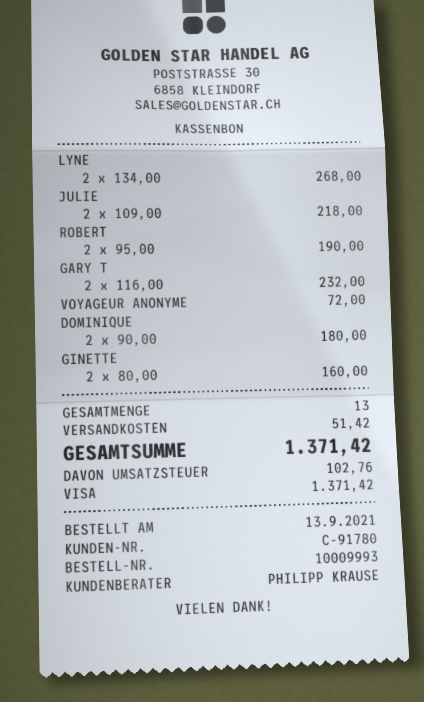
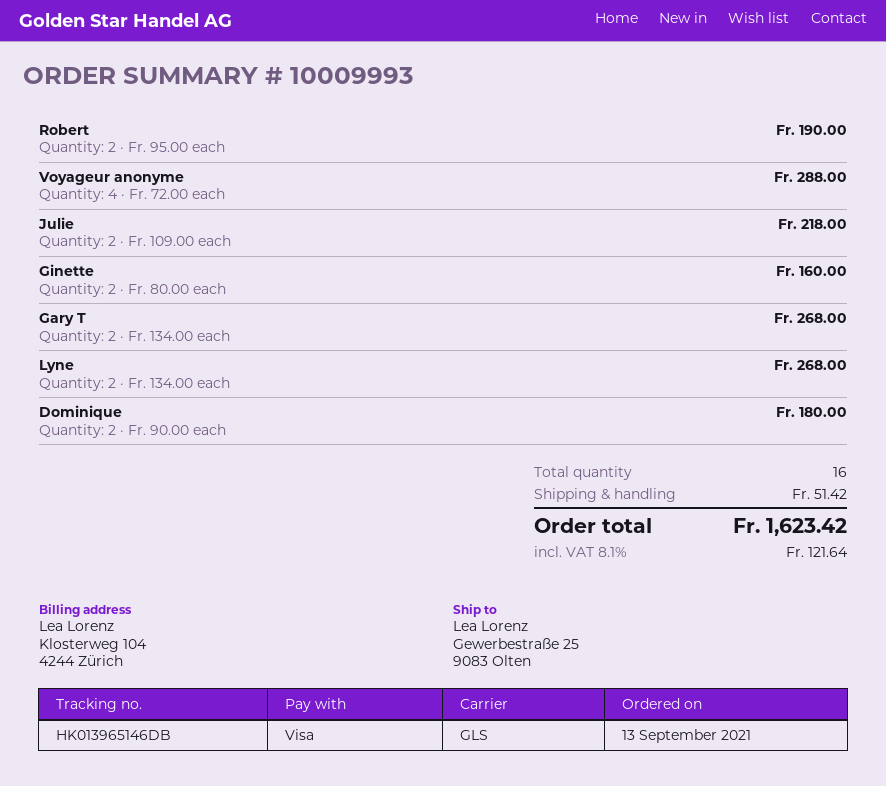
GARY T: 2 x 116.00 = 232.00 -> 2 x 134.00 = 268.00
VOYAGEUR ANONYME: 1 x 72.00 = 72.00 -> 4 x 72.00 = 288.00
total quantity: 13 -> 16
tax: 102.76 -> 121.64
total: 1371.42 -> 1623.42

